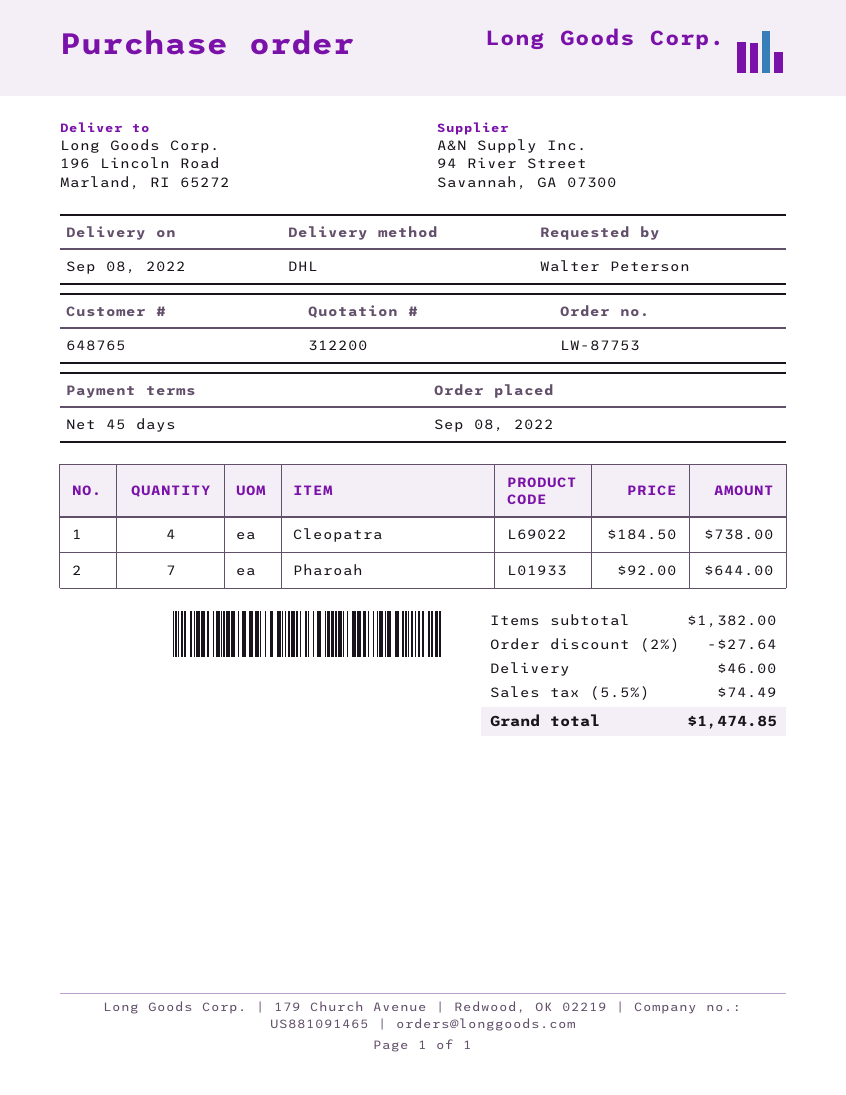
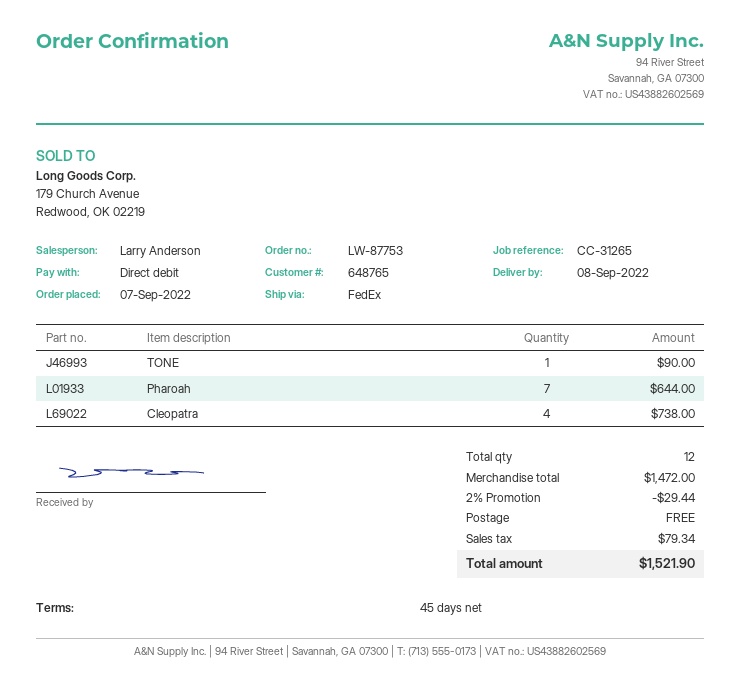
order date: 2022-09-08 -> 2022-09-07
shipping method: DHL -> FedEx
TONE: none -> 1 for 90.00
subtotal: 1382.00 -> 1472.00
discount: 2% = 27.64 -> 2% = 29.44
shipping: 46.00 -> 0.00
tax: 74.49 -> 79.34
total: 1474.85 -> 1521.90

